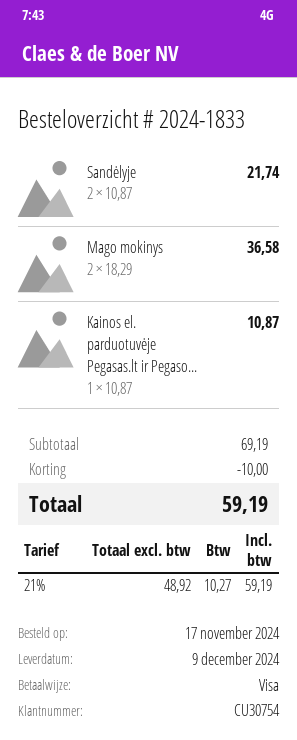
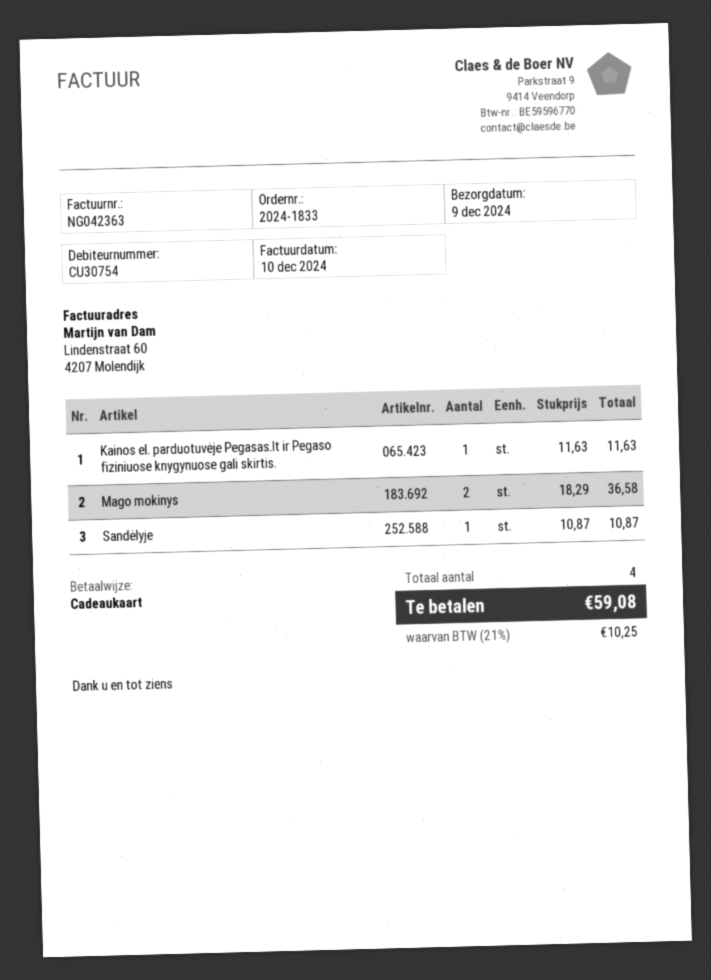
payment method: Visa -> gift card
Sandėlyje: 2 x 10.87 = 21.74 -> 1 x 10.87 = 10.87
Kainos el. parduotuvėje Pegasas.lt ir Pegaso...: 1 x 10.87 = 10.87 -> 1 x 11.63 = 11.63
discount: 10.00 -> none
tax: 21% = 10.27 -> 21% = 10.25
total: 59.19 -> 59.08

